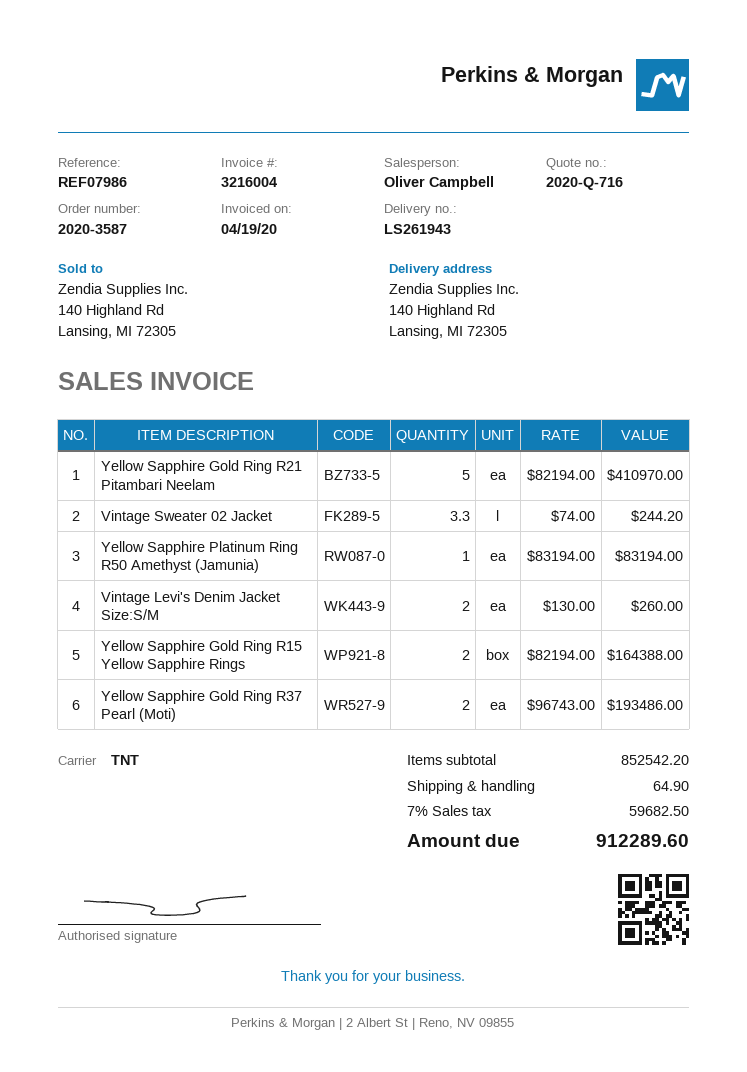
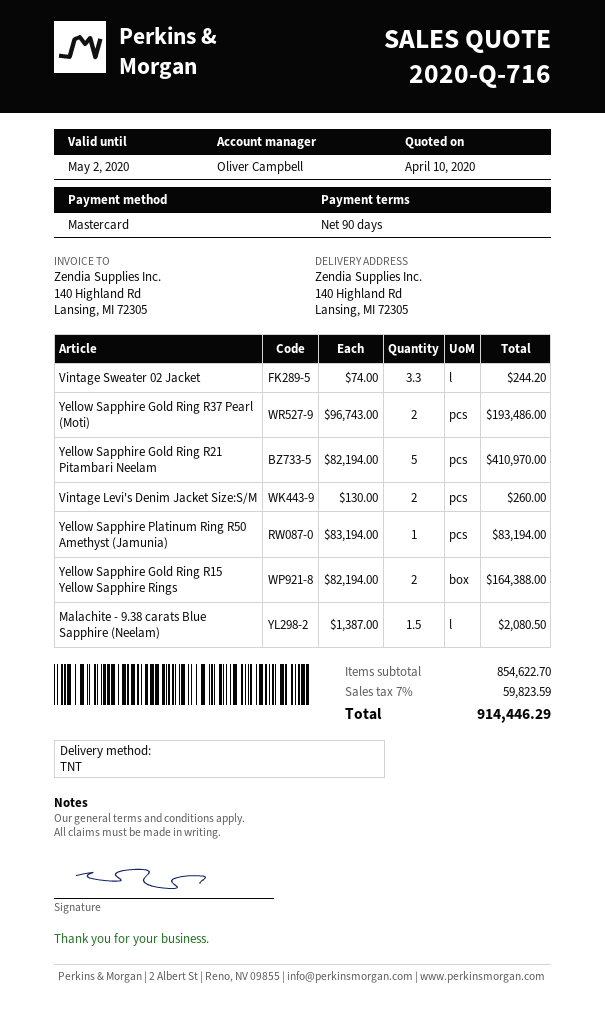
Malachite - 9.38 carats Blue Sapphire (Neelam): none -> 1.5 x 1387.00 = 2080.50
subtotal: 852542.20 -> 854622.70
shipping: 64.90 -> none
tax: 7% = 59682.50 -> 7% = 59823.59
total: 912289.60 -> 914446.29

